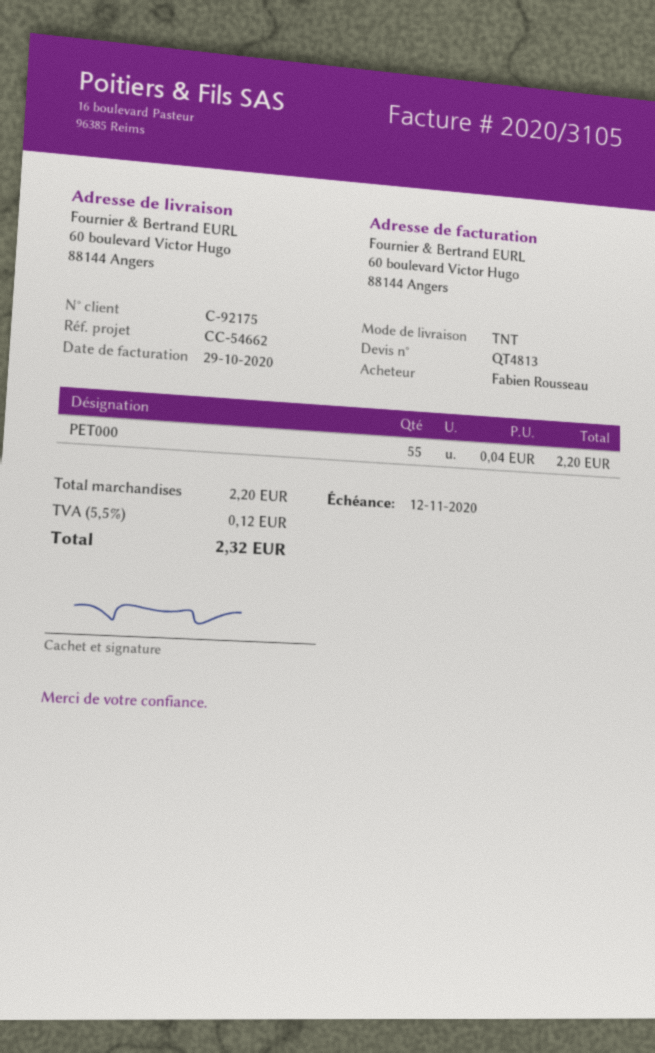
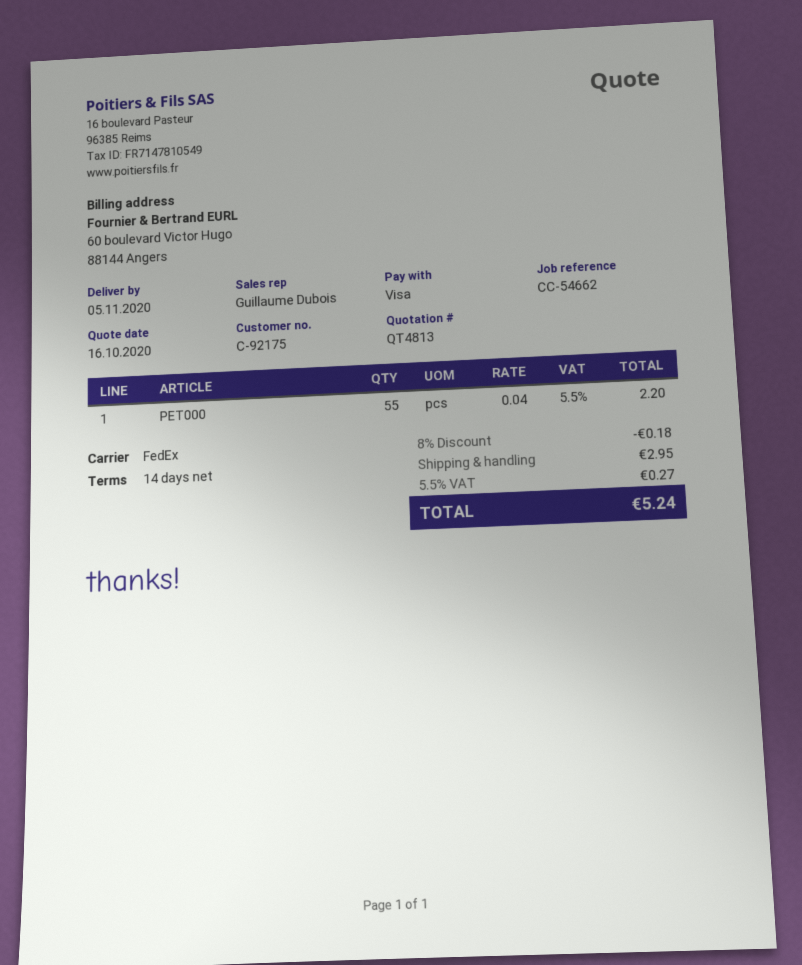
shipping method: TNT -> FedEx
discount: none -> 8% = 0.18
shipping: none -> 2.95
tax: 5.5% = 0.12 -> 5.5% = 0.27
total: 2.32 -> 5.24

